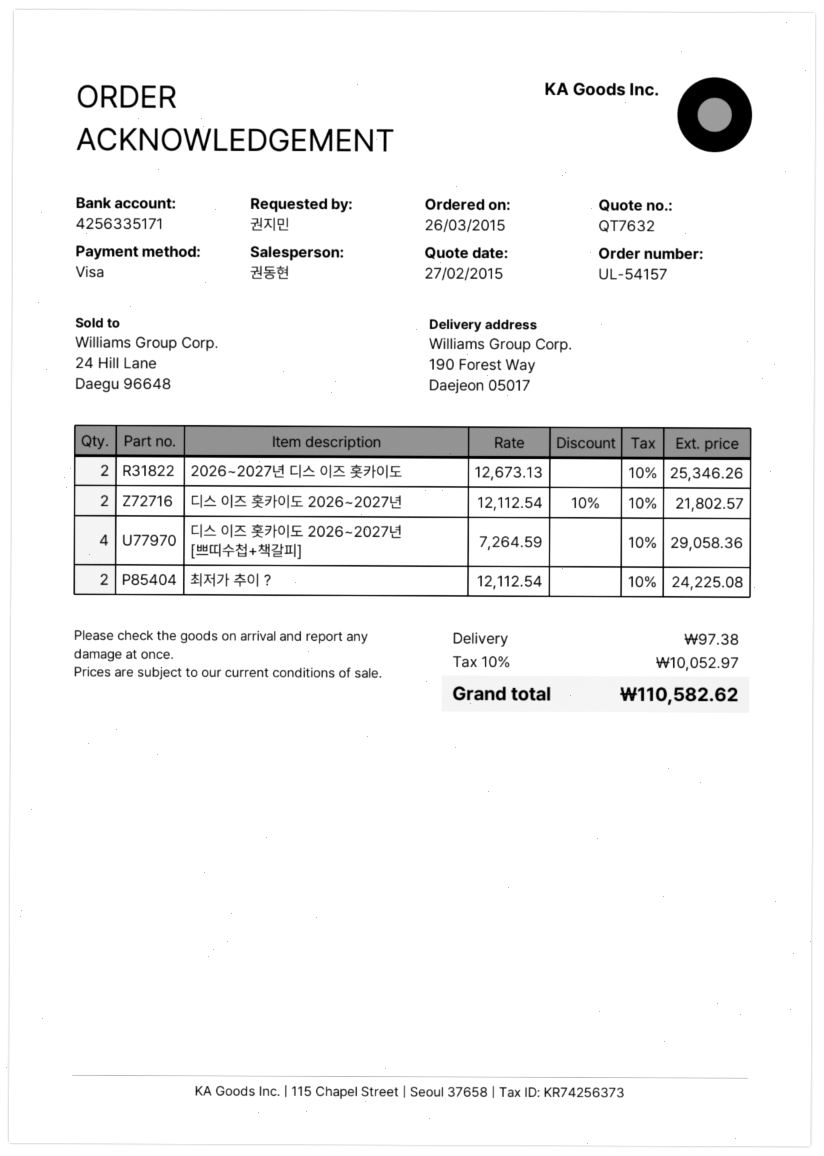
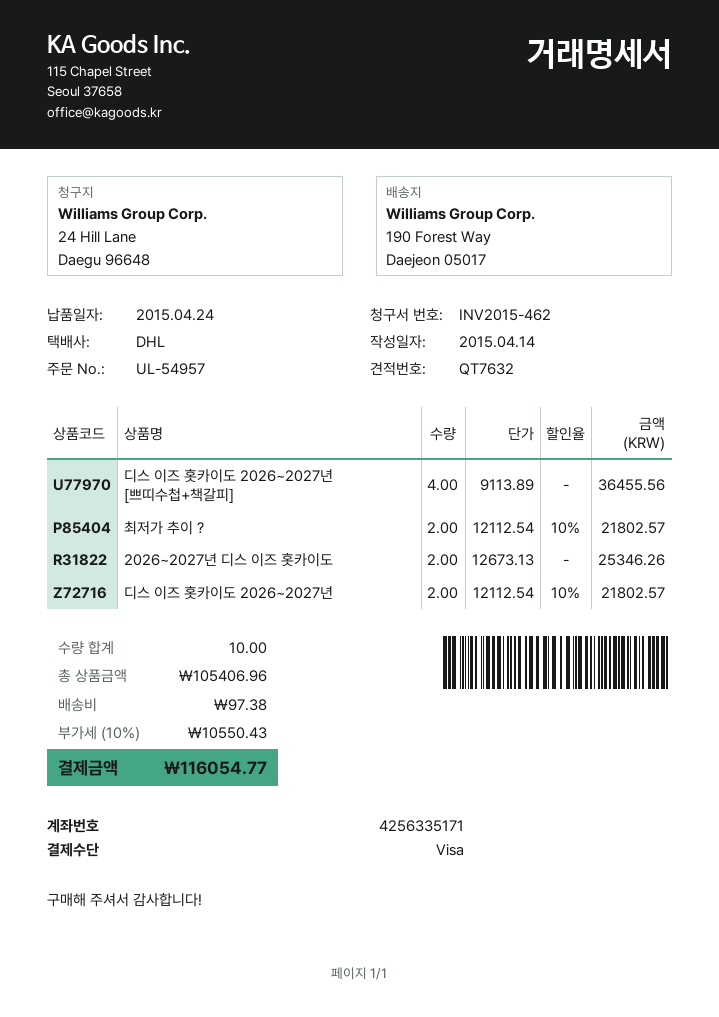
order number: UL-54157 -> UL-54957
디스 이즈 홋카이도 2026~2027년 [쁘띠수첩+책갈피]: 4 x 7264.59 = 29058.36 -> 4 x 9113.89 = 36455.56
최저가 추이 ?: 2 x 12112.54 = 24225.08 -> 2 x 12112.54 - 10% = 21802.57
tax: 10% = 10052.97 -> 10% = 10550.43
total: 110582.62 -> 116054.77

